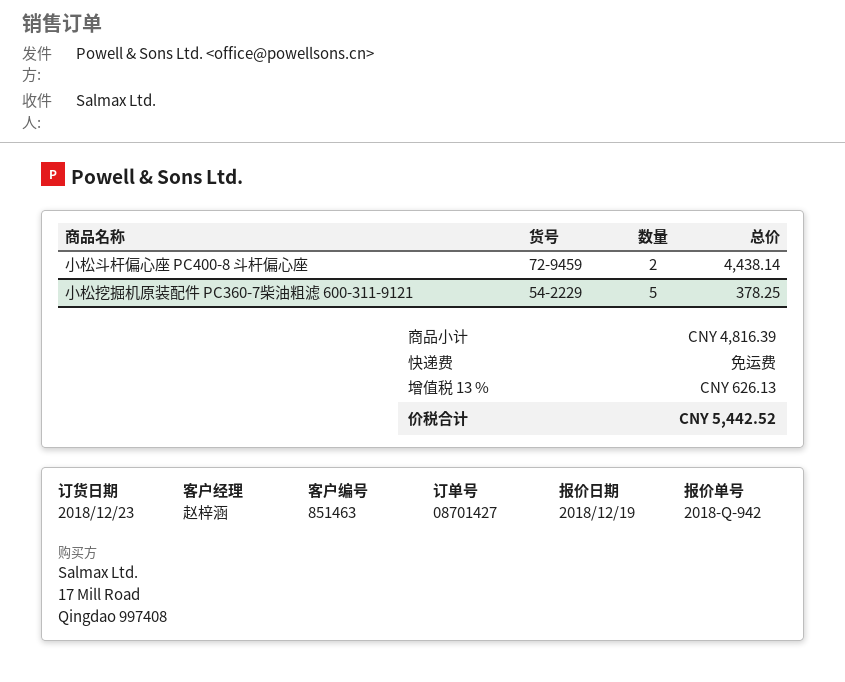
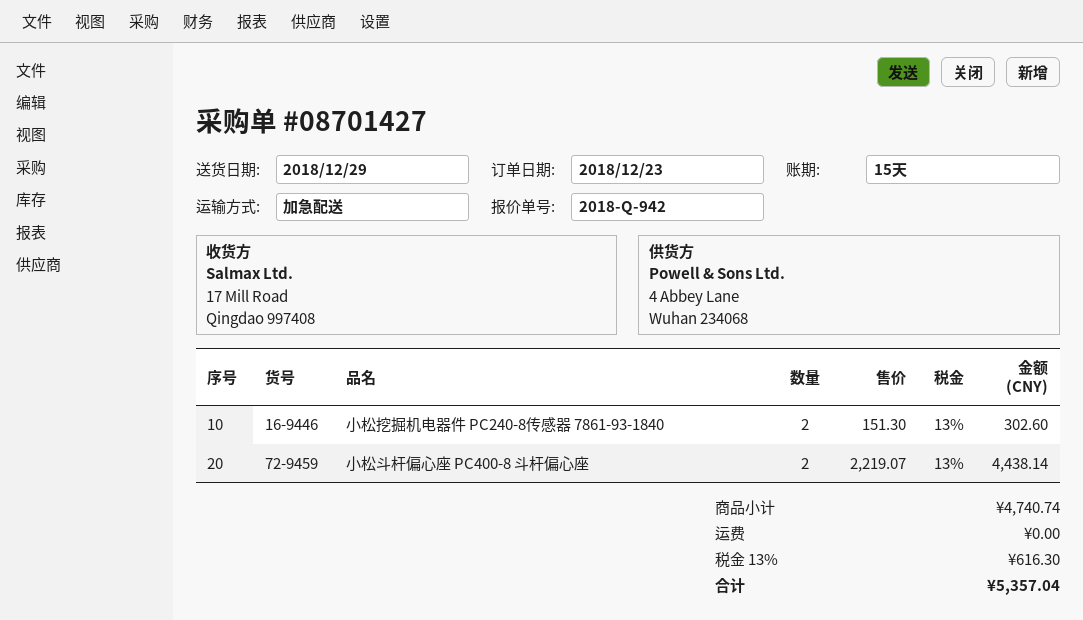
小松挖掘机原装配件 PC360-7柴油粗滤 600-311-9121: 5 for 378.25 -> none
小松挖掘机电器件 PC240-8传感器 7861-93-1840: none -> 2 for 302.60
subtotal: 4816.39 -> 4740.74
tax: 13% = 626.13 -> 13% = 616.30
total: 5442.52 -> 5357.04

